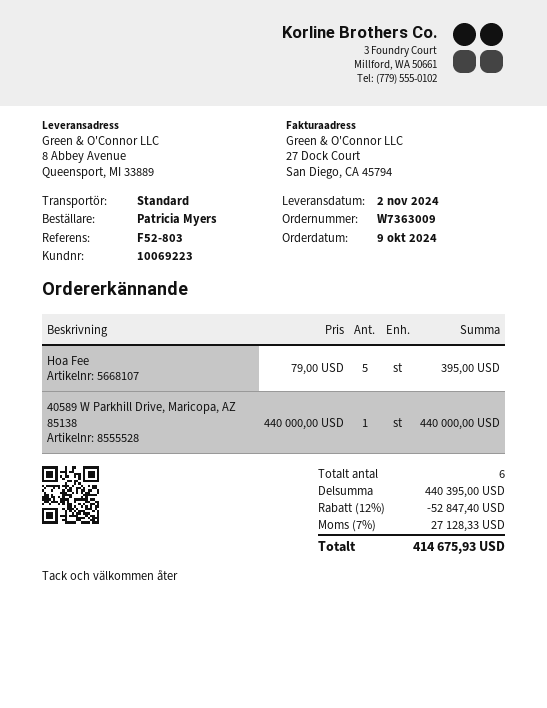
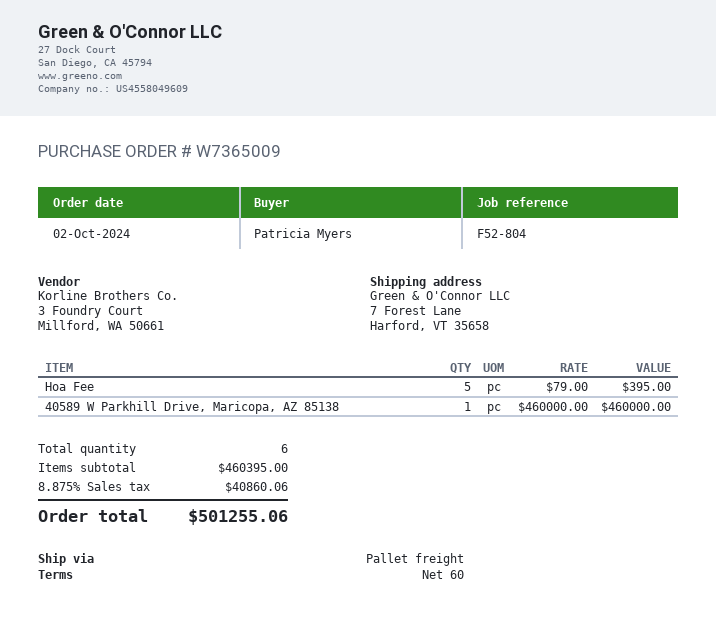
order number: W7363009 -> W7365009
order date: 2024-10-09 -> 2024-10-02
reference: F52-803 -> F52-804
shipping method: standard -> pallet freight
ship to: 8 Abbey Avenue, Queensport, MI 33889 -> 7 Forest Lane, Harford, VT 35658
40589 W Parkhill Drive, Maricopa, AZ 85138: 1 x 440000.00 = 440000.00 -> 1 x 460000.00 = 460000.00
subtotal: 440395.00 -> 460395.00
discount: 12% = 52847.40 -> none
tax: 7% = 27128.33 -> 8.875% = 40860.06
total: 414675.93 -> 501255.06

